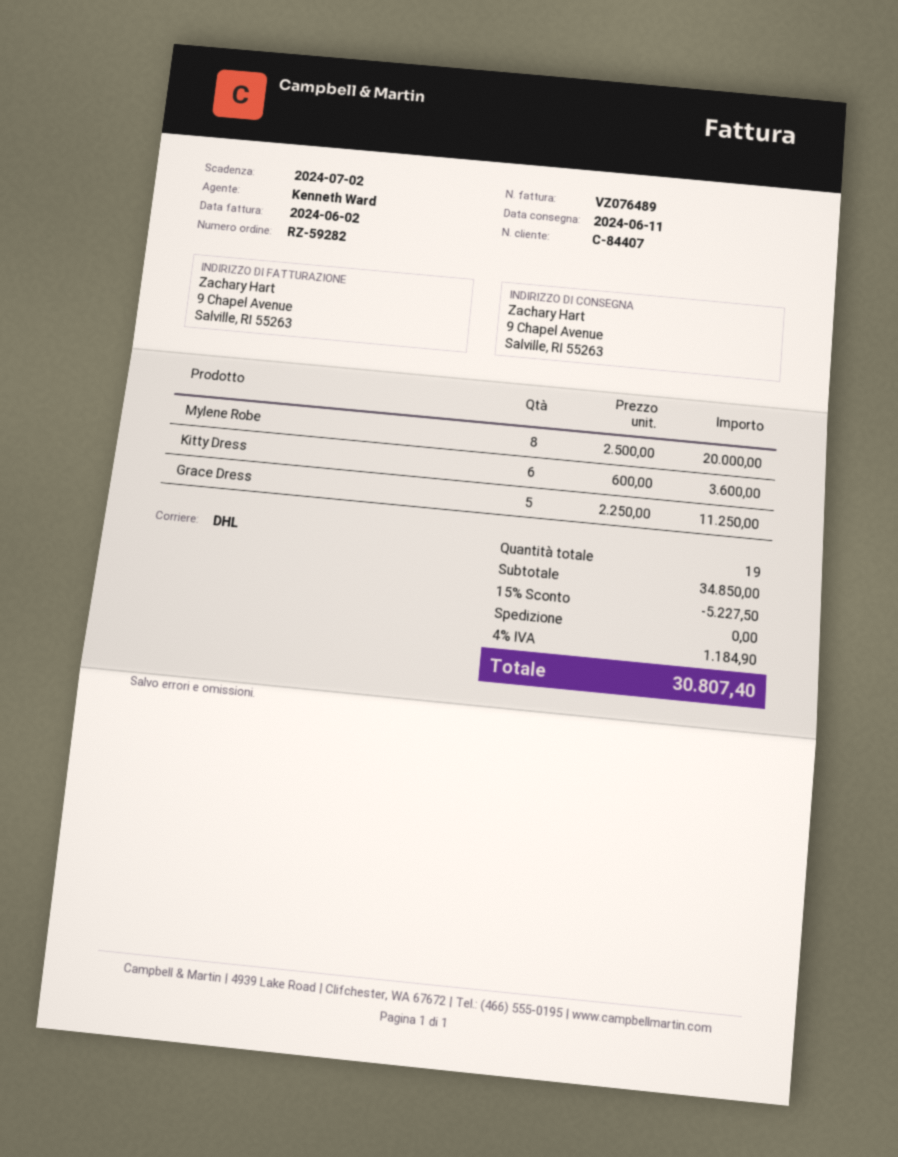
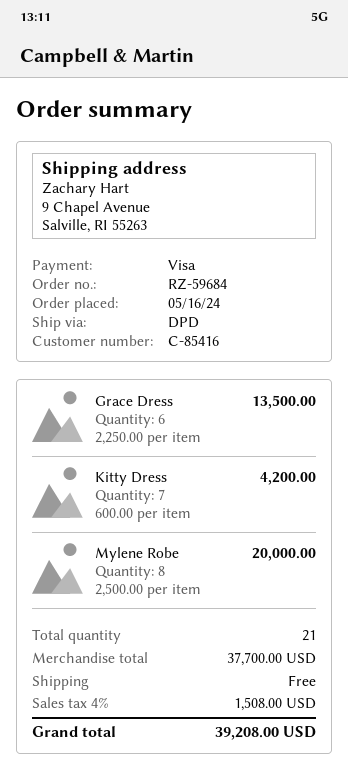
order number: RZ-59282 -> RZ-59684
customer number: C-84407 -> C-85416
shipping method: DHL -> DPD
Kitty Dress: 6 x 600.00 = 3600.00 -> 7 x 600.00 = 4200.00
Grace Dress: 5 x 2250.00 = 11250.00 -> 6 x 2250.00 = 13500.00
total quantity: 19 -> 21
subtotal: 34850.00 -> 37700.00
discount: 15% = 5227.50 -> none
tax: 4% = 1184.90 -> 4% = 1508.00
total: 30807.40 -> 39208.00

